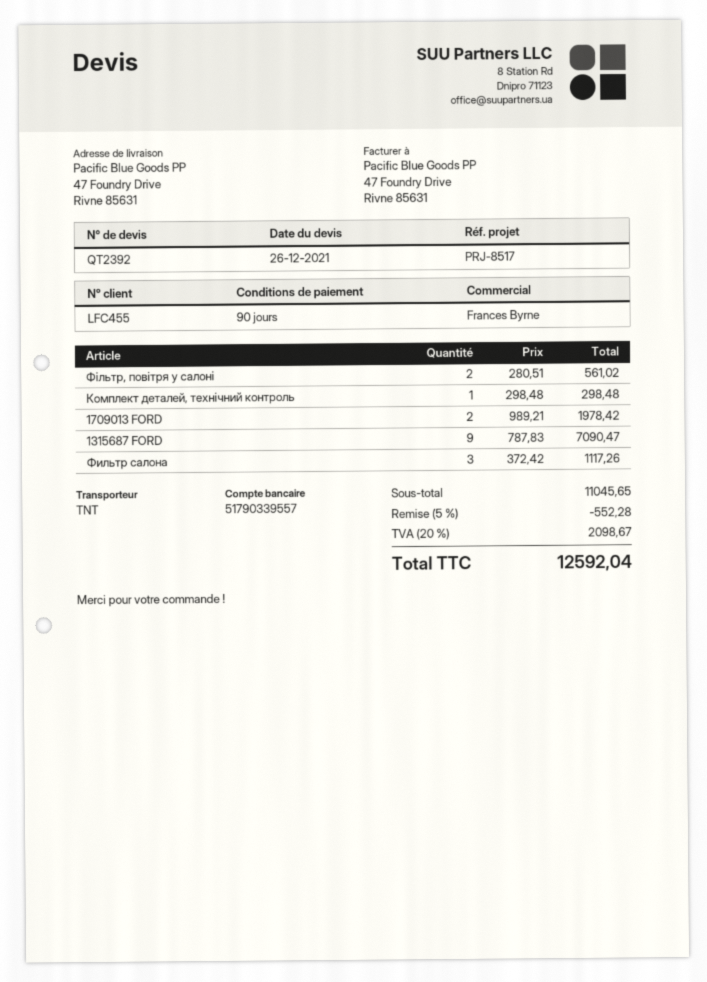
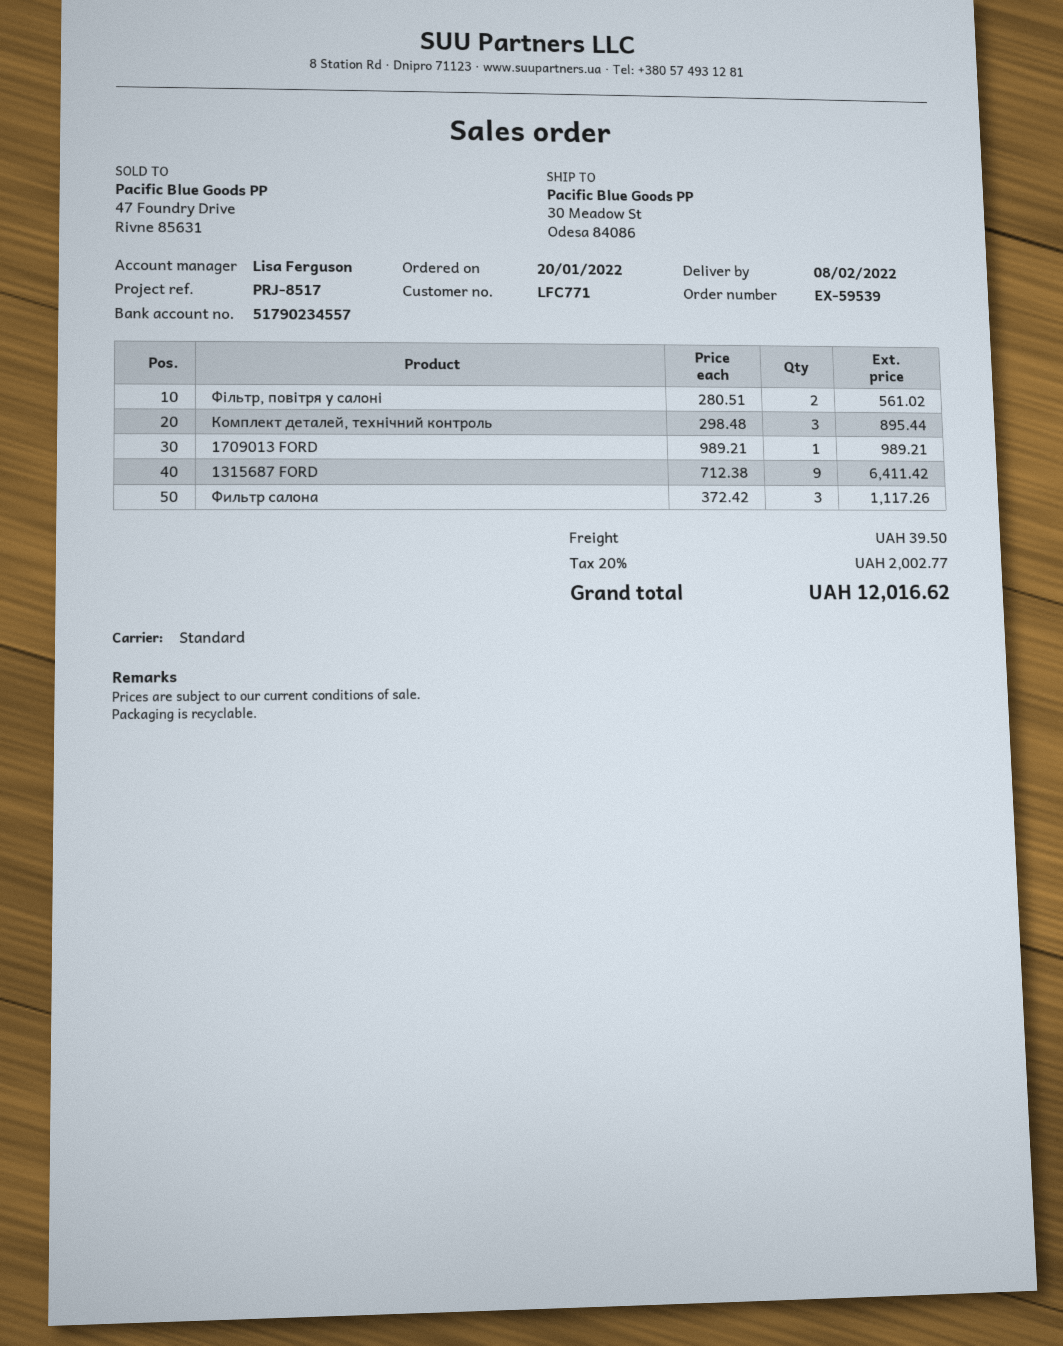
customer number: LFC455 -> LFC771
sales rep: Frances Byrne -> Lisa Ferguson
bank account: 51790339557 -> 51790234557
shipping method: TNT -> standard
ship to: 47 Foundry Drive, Rivne 85631 -> 30 Meadow St, Odesa 84086
Комплект деталей, технічний контроль: 1 x 298.48 = 298.48 -> 3 x 298.48 = 895.44
1709013 FORD: 2 x 989.21 = 1978.42 -> 1 x 989.21 = 989.21
1315687 FORD: 9 x 787.83 = 7090.47 -> 9 x 712.38 = 6411.42
discount: 5% = 552.28 -> none
shipping: none -> 39.50
tax: 20% = 2098.67 -> 20% = 2002.77
total: 12592.04 -> 12016.62

